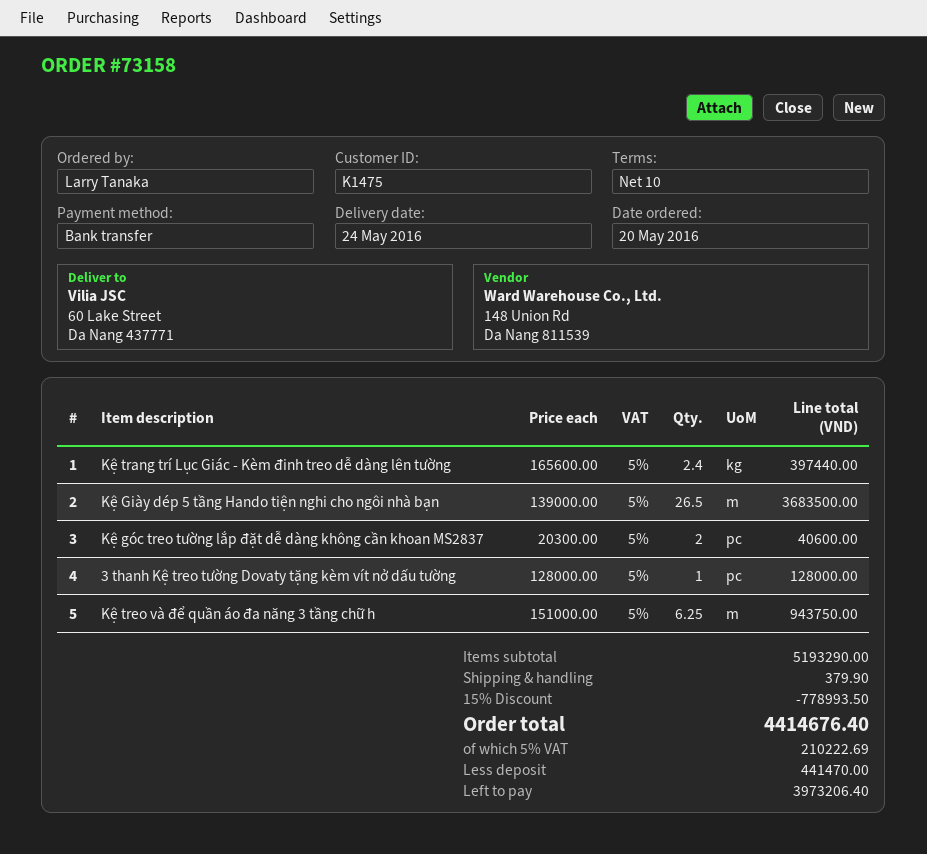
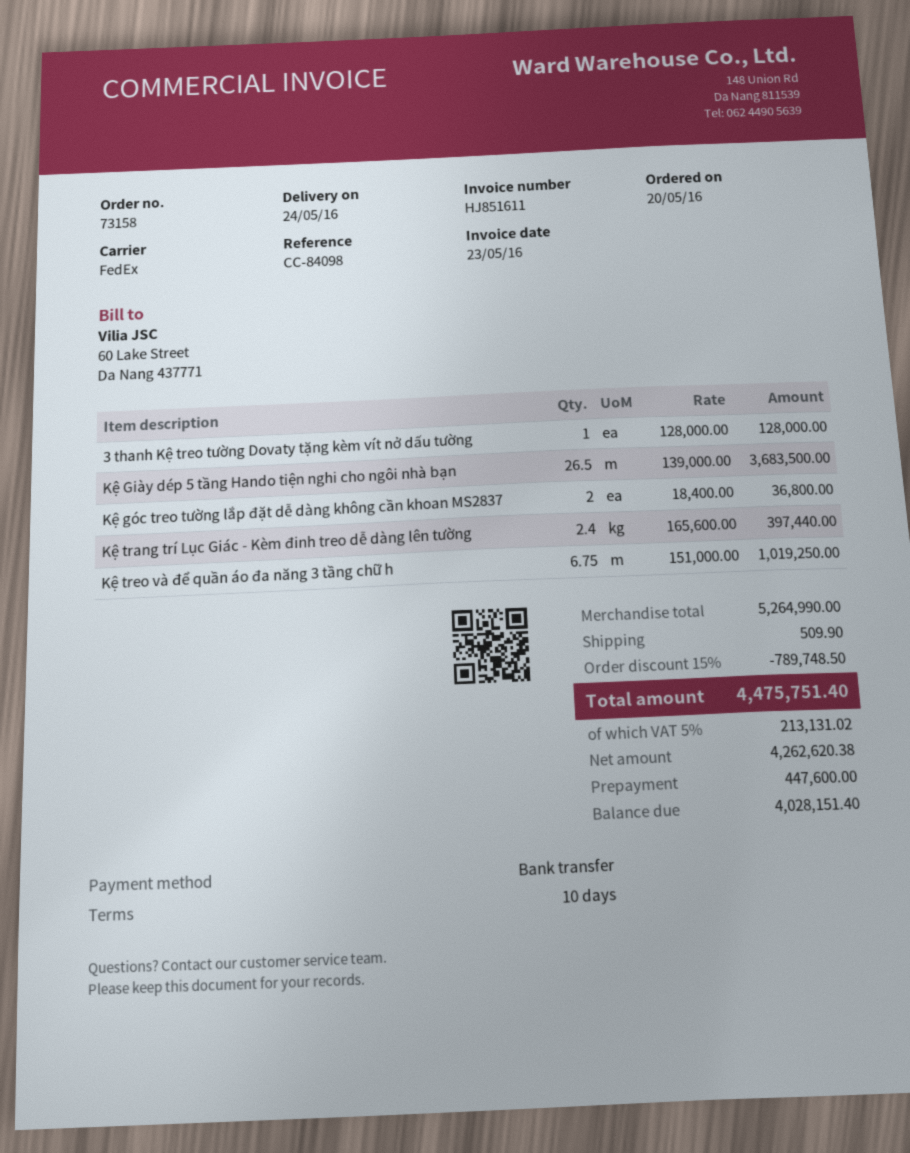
Kệ góc treo tường lắp đặt dễ dàng không cần khoan MS2837: 2 x 20300.00 = 40600.00 -> 2 x 18400.00 = 36800.00
Kệ treo và để quần áo đa năng 3 tầng chữ h: 6.25 x 151000.00 = 943750.00 -> 6.75 x 151000.00 = 1019250.00
subtotal: 5193290.00 -> 5264990.00
discount: 15% = 778993.50 -> 15% = 789748.50
shipping: 379.90 -> 509.90
tax: 5% = 210222.69 -> 5% = 213131.02
total: 4414676.40 -> 4475751.40
deposit: 441470.00 -> 447600.00
balance: 3973206.40 -> 4028151.40

